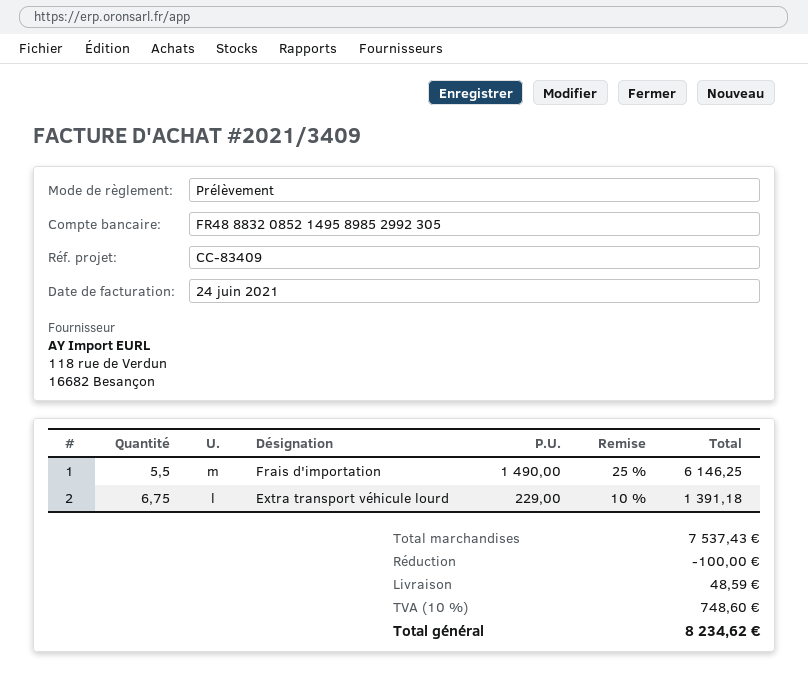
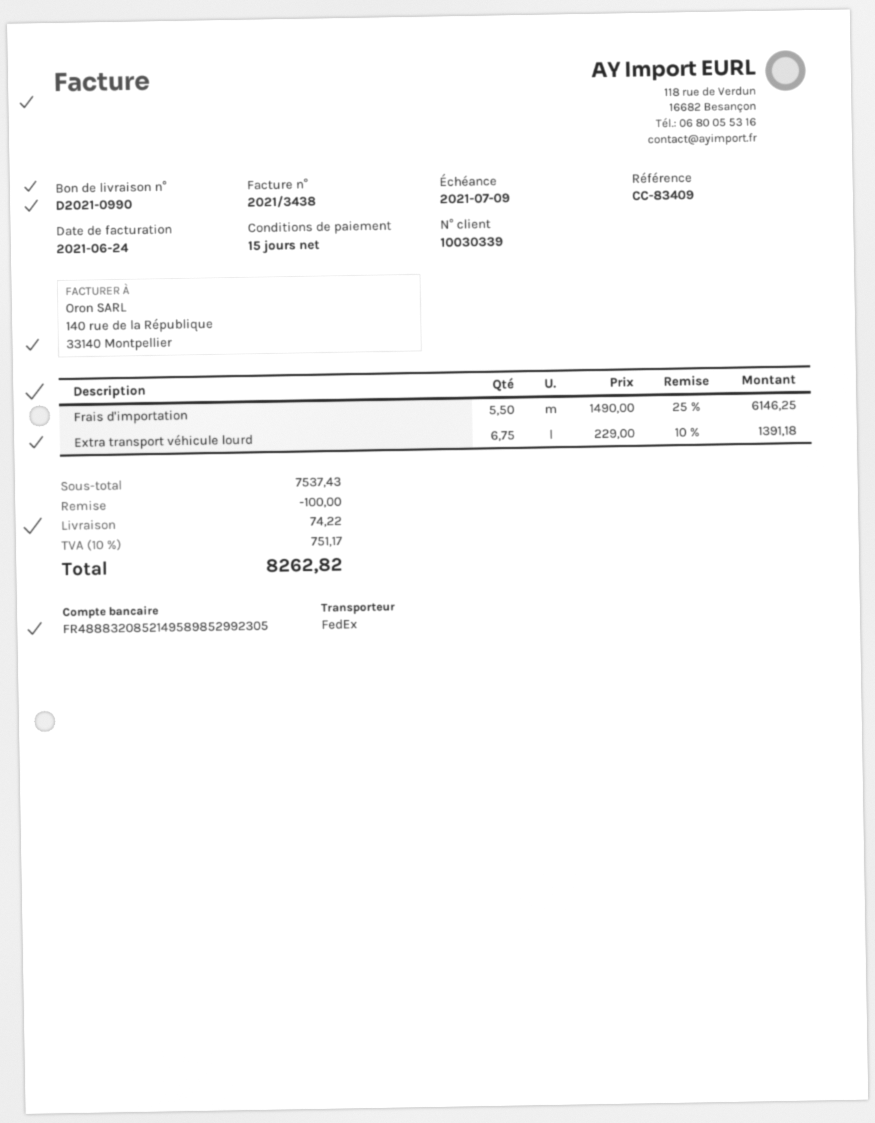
invoice number: 2021/3409 -> 2021/3438
shipping: 48.59 -> 74.22
tax: 10% = 748.60 -> 10% = 751.17
total: 8234.62 -> 8262.82

